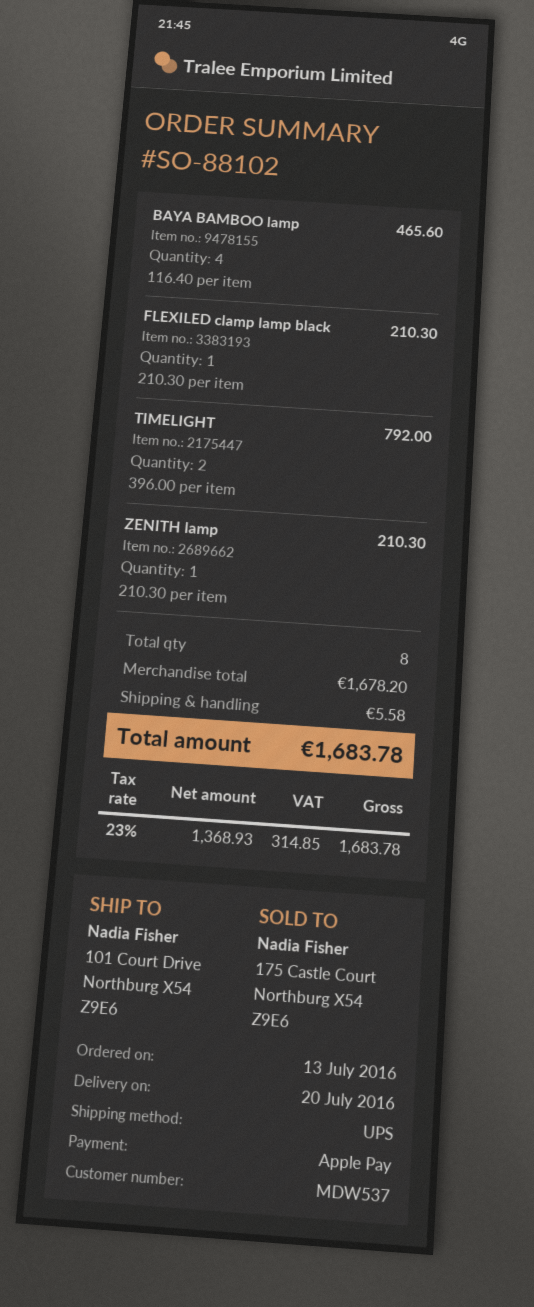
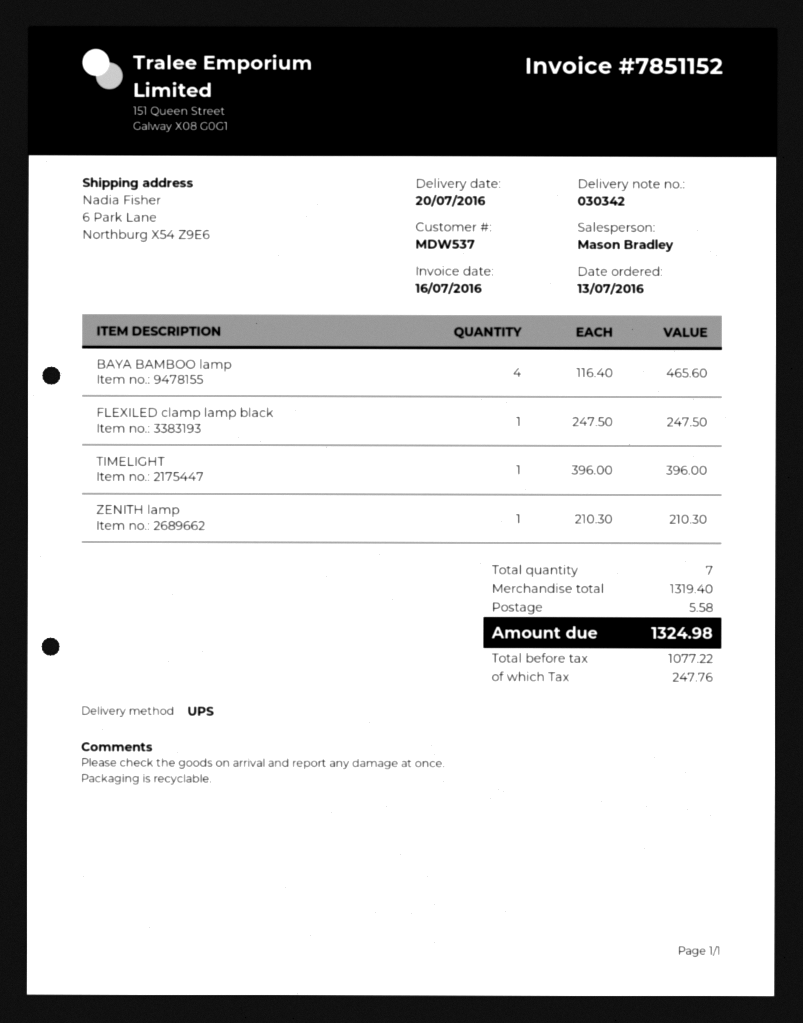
ship to: 101 Court Drive, Northburg X54 Z9E6 -> 6 Park Lane, Northburg X54 Z9E6
FLEXILED clamp lamp black: 1 x 210.30 = 210.30 -> 1 x 247.50 = 247.50
TIMELIGHT: 2 x 396.00 = 792.00 -> 1 x 396.00 = 396.00
total quantity: 8 -> 7
subtotal: 1678.20 -> 1319.40
net: 1368.93 -> 1077.22
tax: 314.85 -> 247.76
total: 1683.78 -> 1324.98

